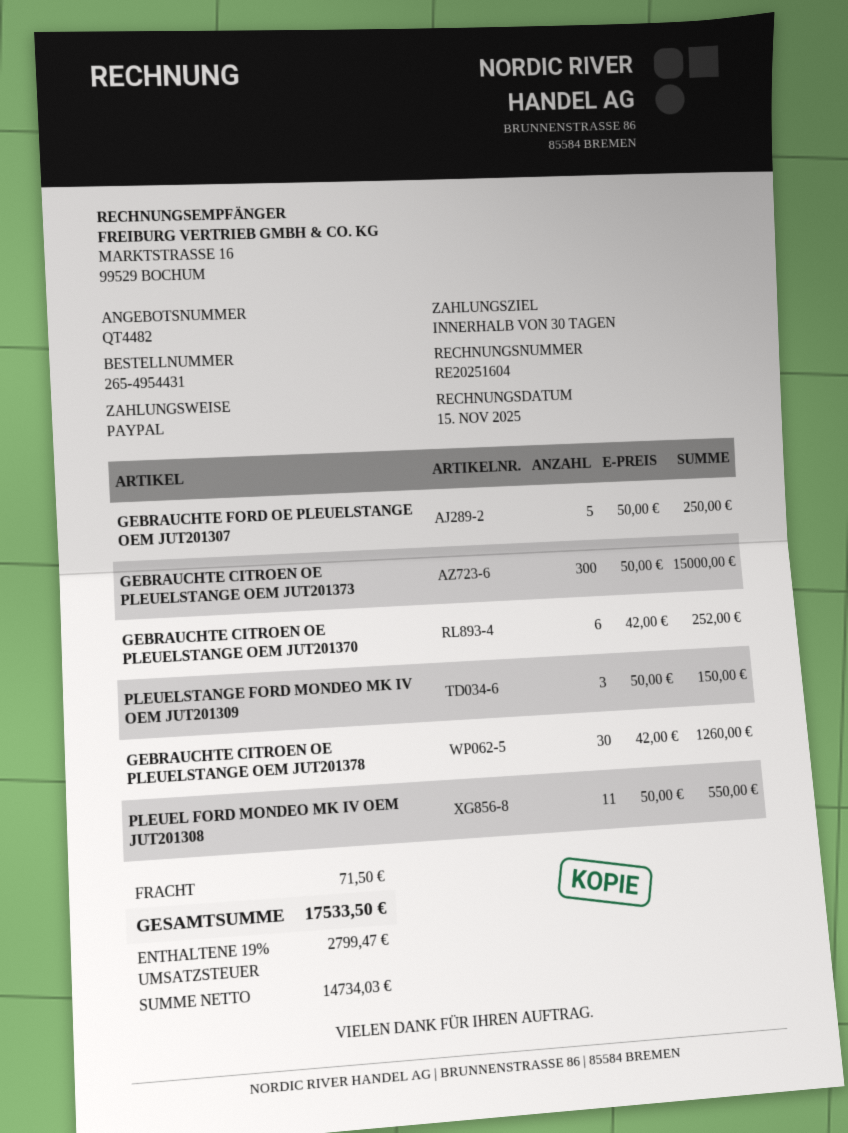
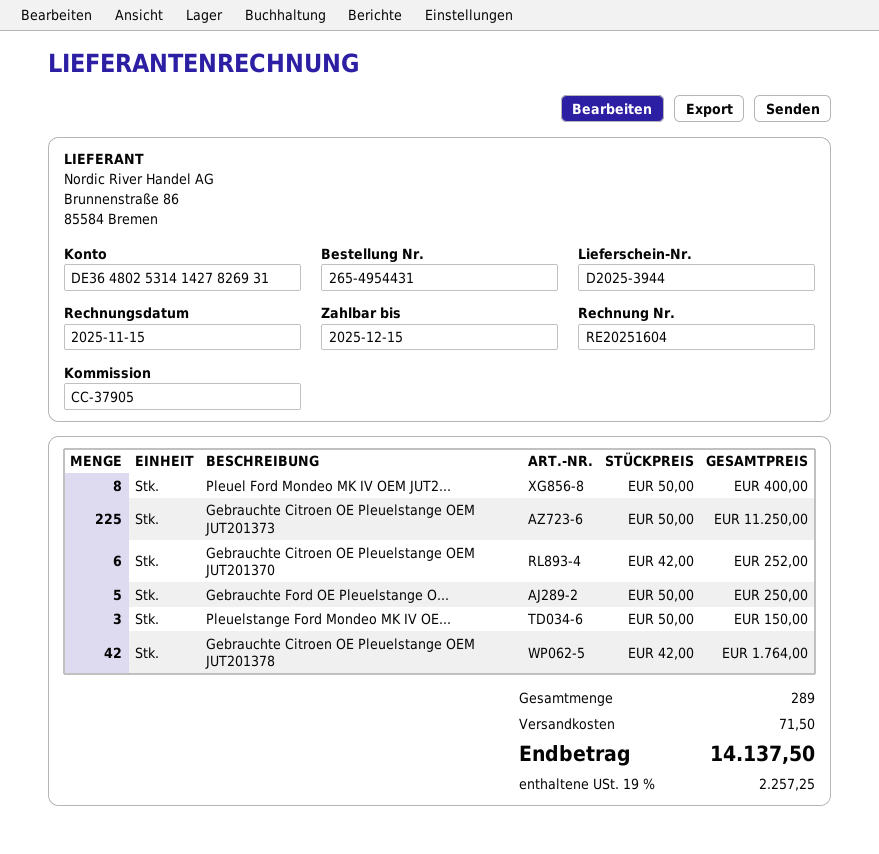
GEBRAUCHTE CITROEN OE PLEUELSTANGE OEM JUT201373: 300 x 50.00 = 15000.00 -> 225 x 50.00 = 11250.00
GEBRAUCHTE CITROEN OE PLEUELSTANGE OEM JUT201378: 30 x 42.00 = 1260.00 -> 42 x 42.00 = 1764.00
PLEUEL FORD MONDEO MK IV OEM JUT201308: 11 x 50.00 = 550.00 -> 8 x 50.00 = 400.00
tax: 19% = 2799.47 -> 19% = 2257.25
total: 17533.50 -> 14137.50

